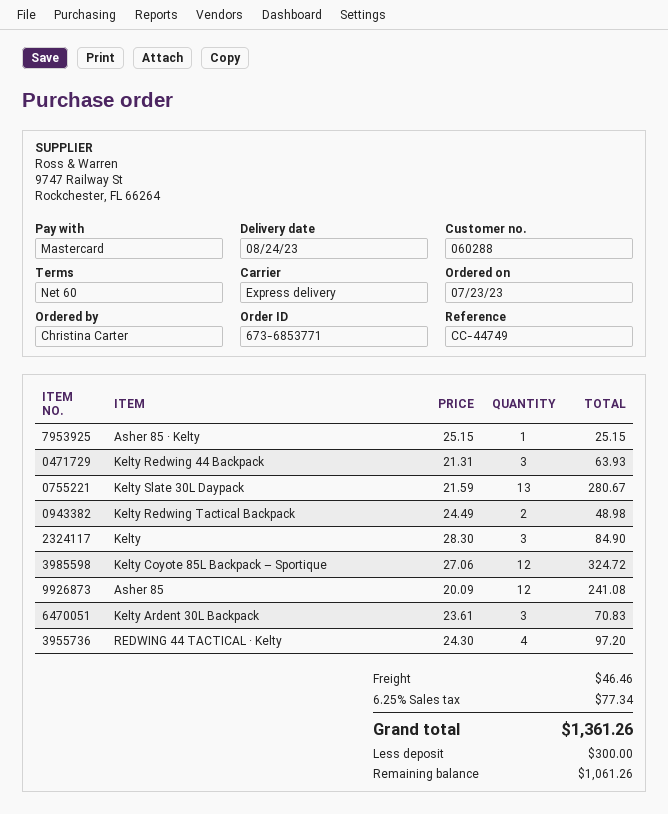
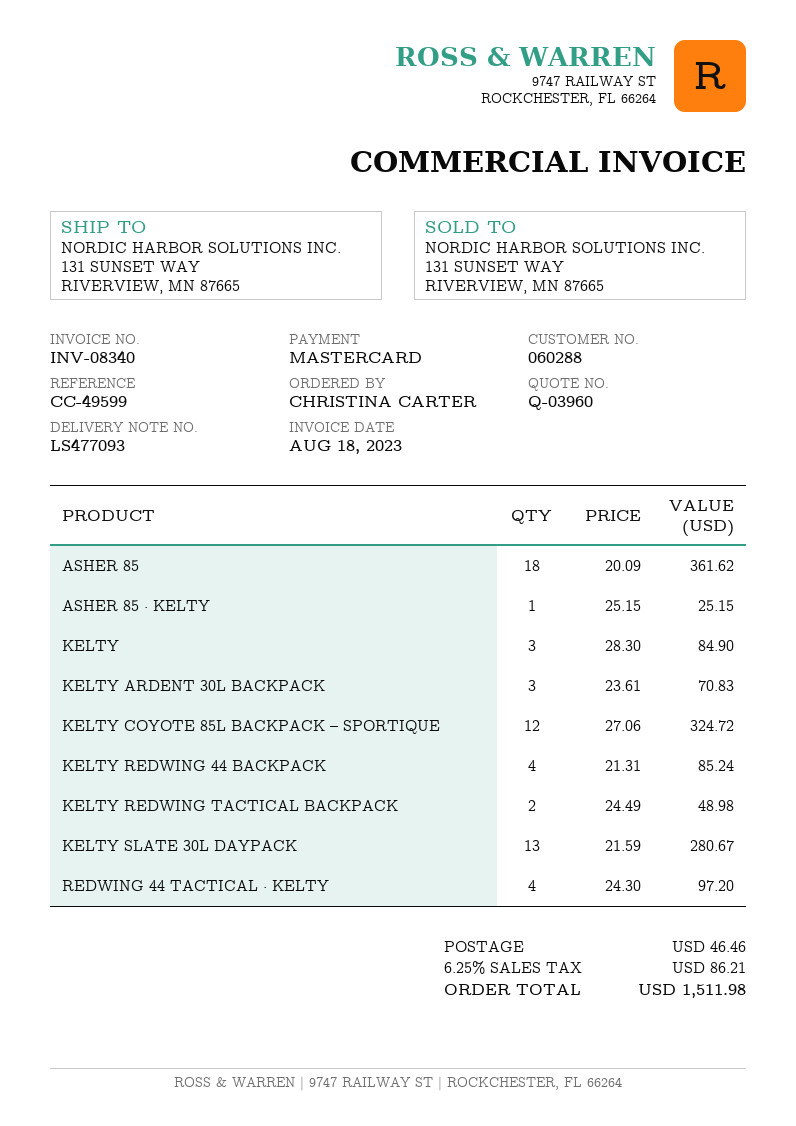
reference: CC-44749 -> CC-49599
Kelty Redwing 44 Backpack: 3 x 21.31 = 63.93 -> 4 x 21.31 = 85.24
Asher 85: 12 x 20.09 = 241.08 -> 18 x 20.09 = 361.62
tax: 6.25% = 77.34 -> 6.25% = 86.21
total: 1361.26 -> 1511.98

